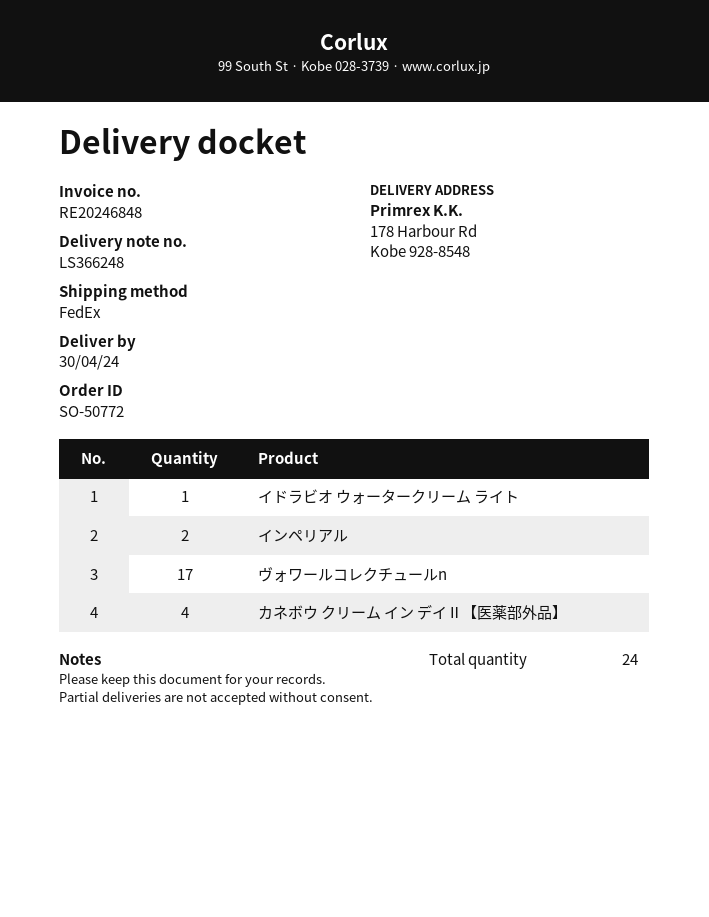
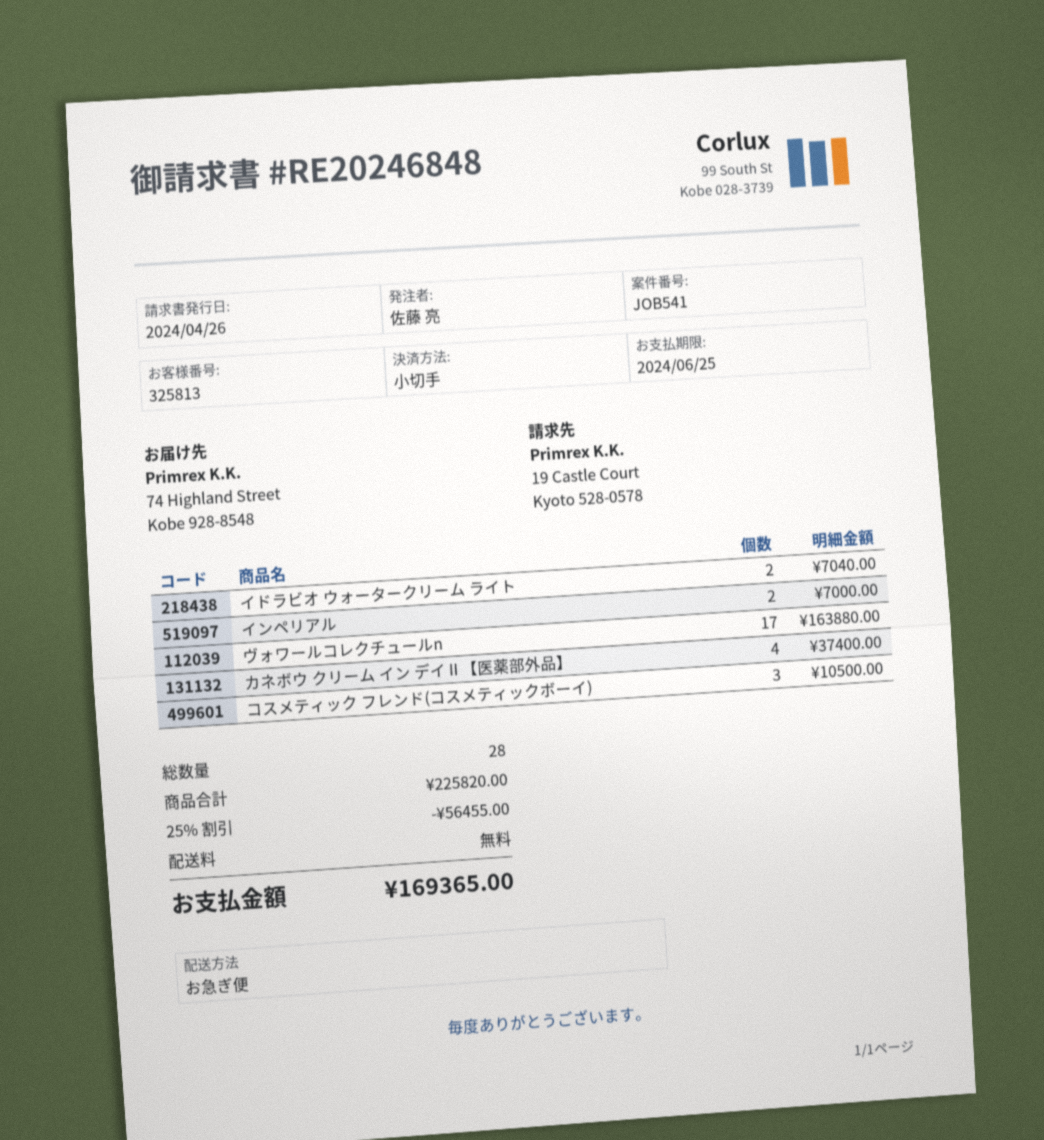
shipping method: FedEx -> express
ship to: 178 Harbour Rd, Kobe 928-8548 -> 74 Highland Street, Kobe 928-8548
イドラビオ ウォータークリーム ライト: 1 -> 2
コスメティック フレンド(コスメティックボーイ): none -> 3
total quantity: 24 -> 28

